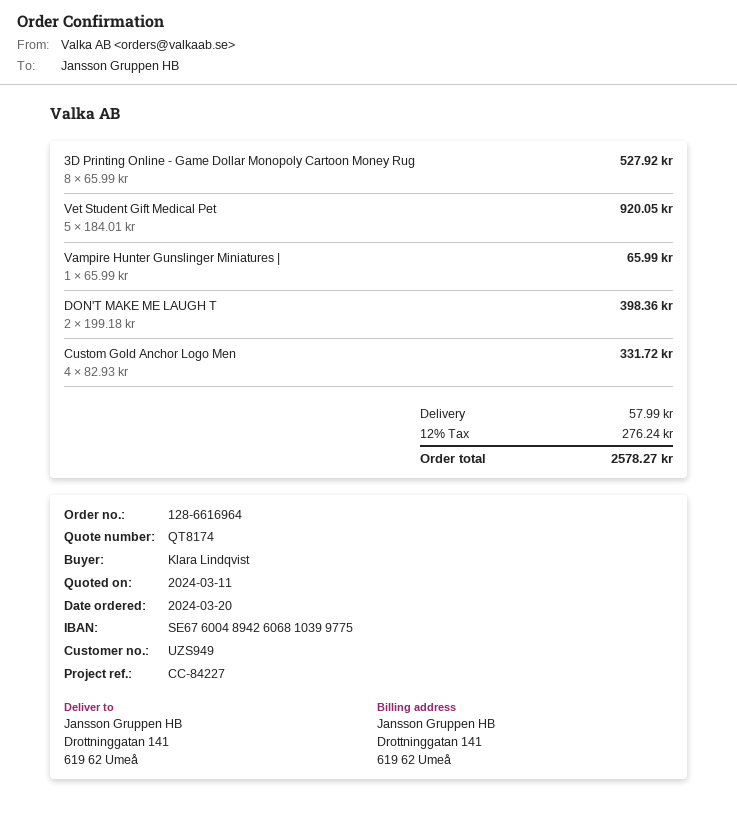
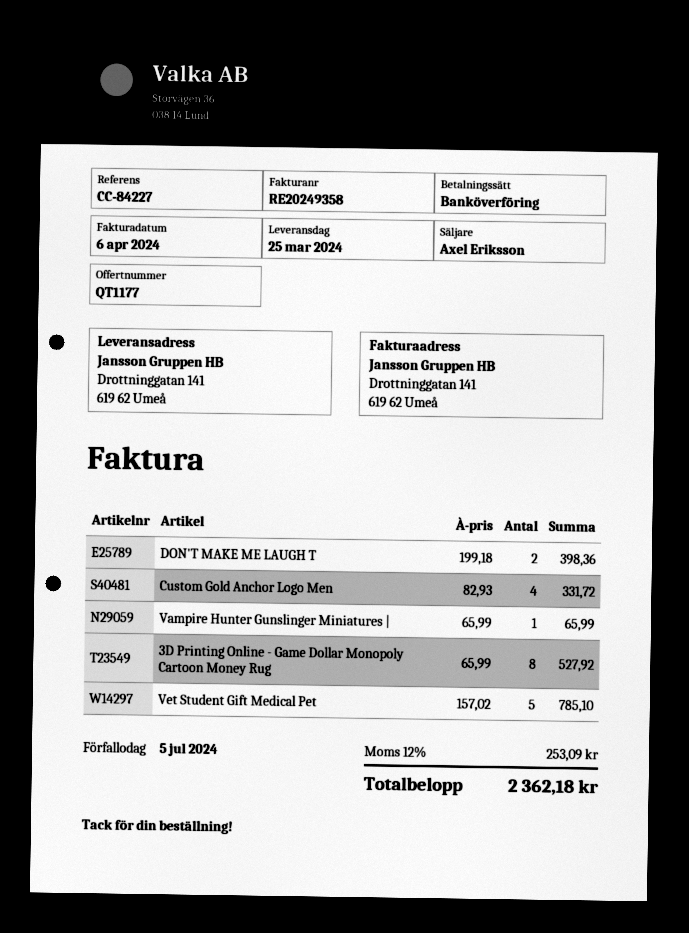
quote number: QT8174 -> QT1177
Vet Student Gift Medical Pet: 5 x 184.01 = 920.05 -> 5 x 157.02 = 785.10
shipping: 57.99 -> none
tax: 12% = 276.24 -> 12% = 253.09
total: 2578.27 -> 2362.18

